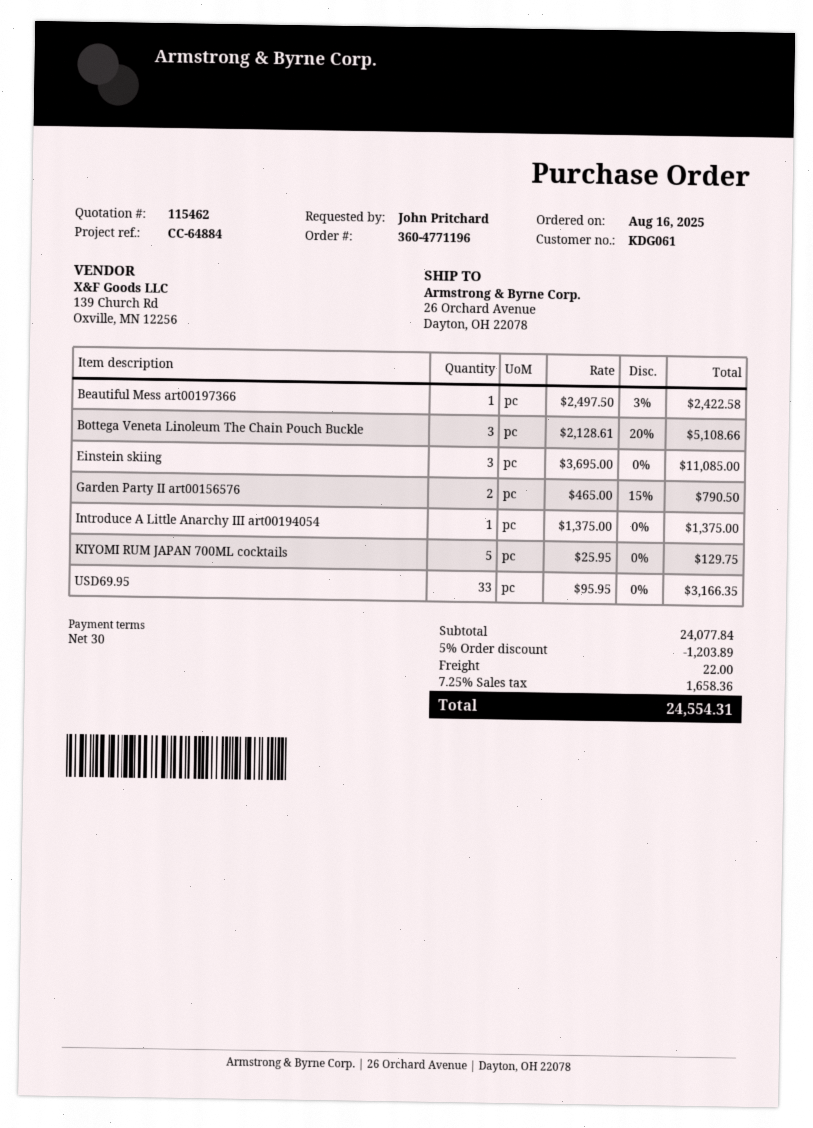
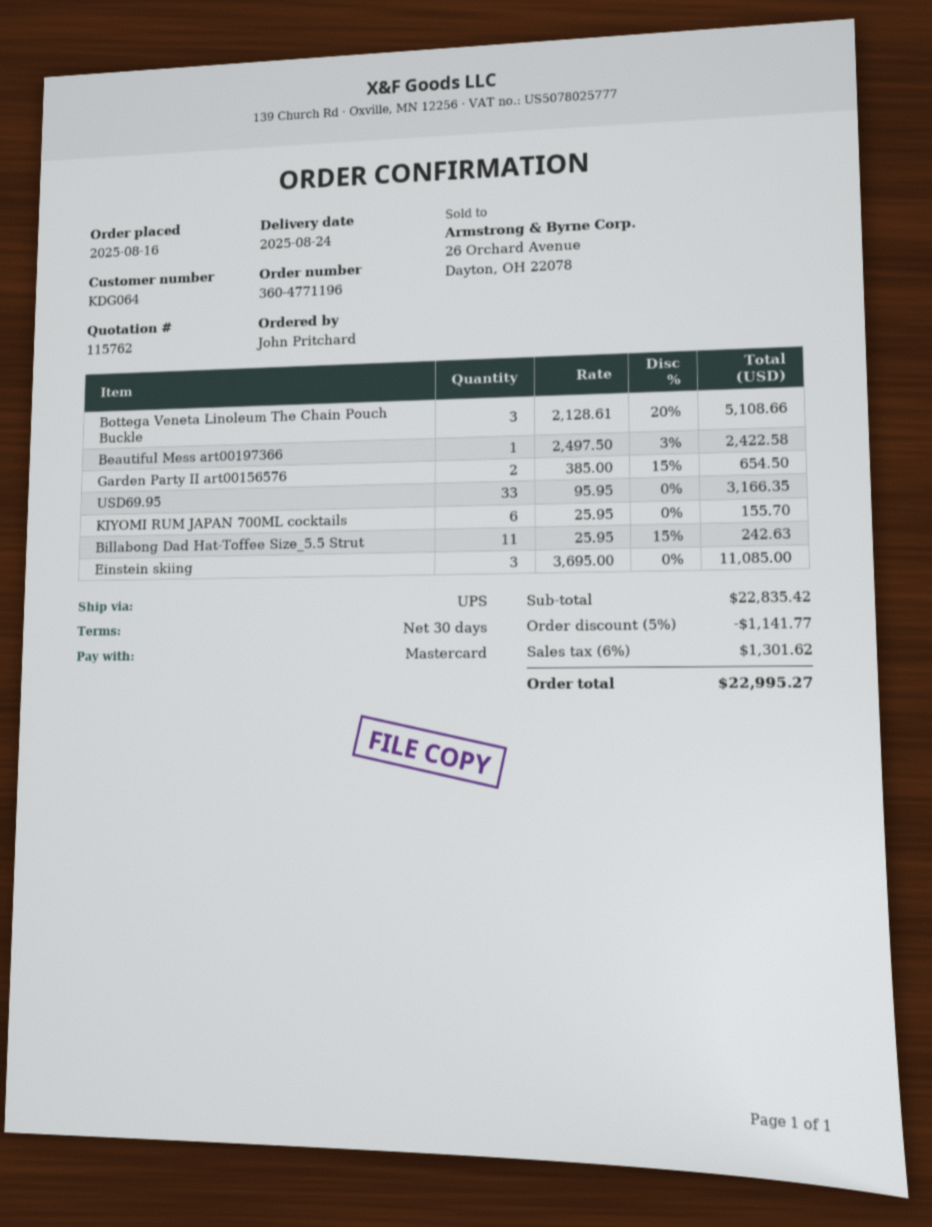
quote number: 115462 -> 115762
customer number: KDG061 -> KDG064
Garden Party II art00156576: 2 x 465.00 - 15% = 790.50 -> 2 x 385.00 - 15% = 654.50
Introduce A Little Anarchy III art00194054: 1 x 1375.00 = 1375.00 -> none
KIYOMI RUM JAPAN 700ML cocktails: 5 x 25.95 = 129.75 -> 6 x 25.95 = 155.70
Billabong Dad Hat-Toffee Size_5.5 Strut: none -> 11 x 25.95 - 15% = 242.63
subtotal: 24077.84 -> 22835.42
discount: 5% = 1203.89 -> 5% = 1141.77
shipping: 22.00 -> none
tax: 7.25% = 1658.36 -> 6% = 1301.62
total: 24554.31 -> 22995.27

